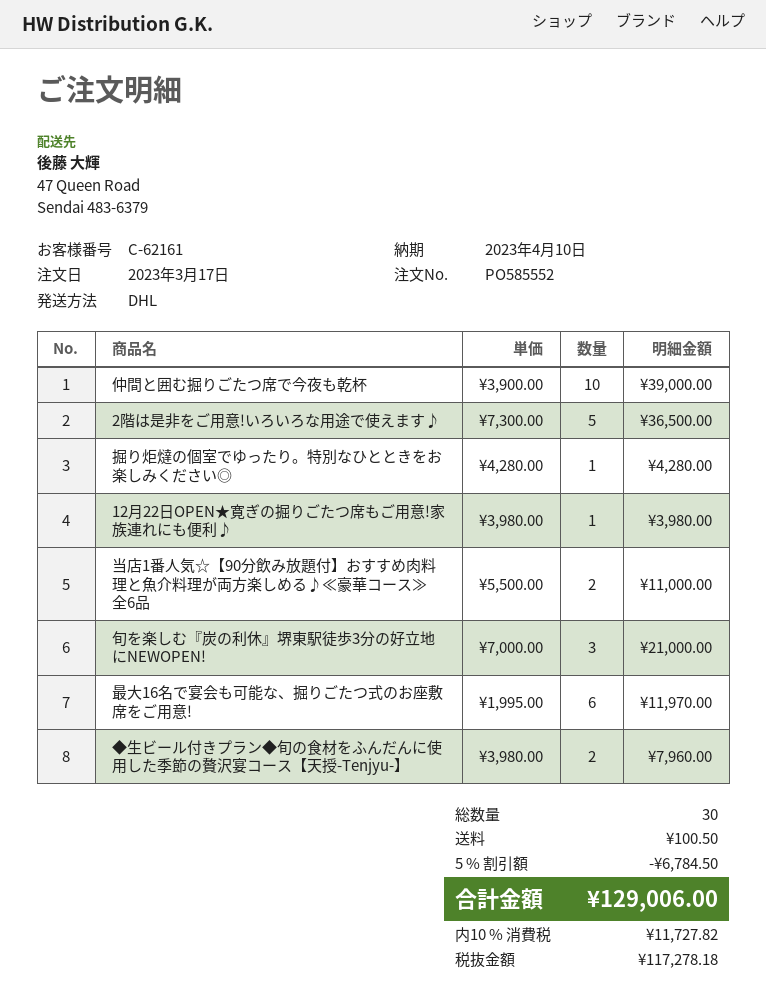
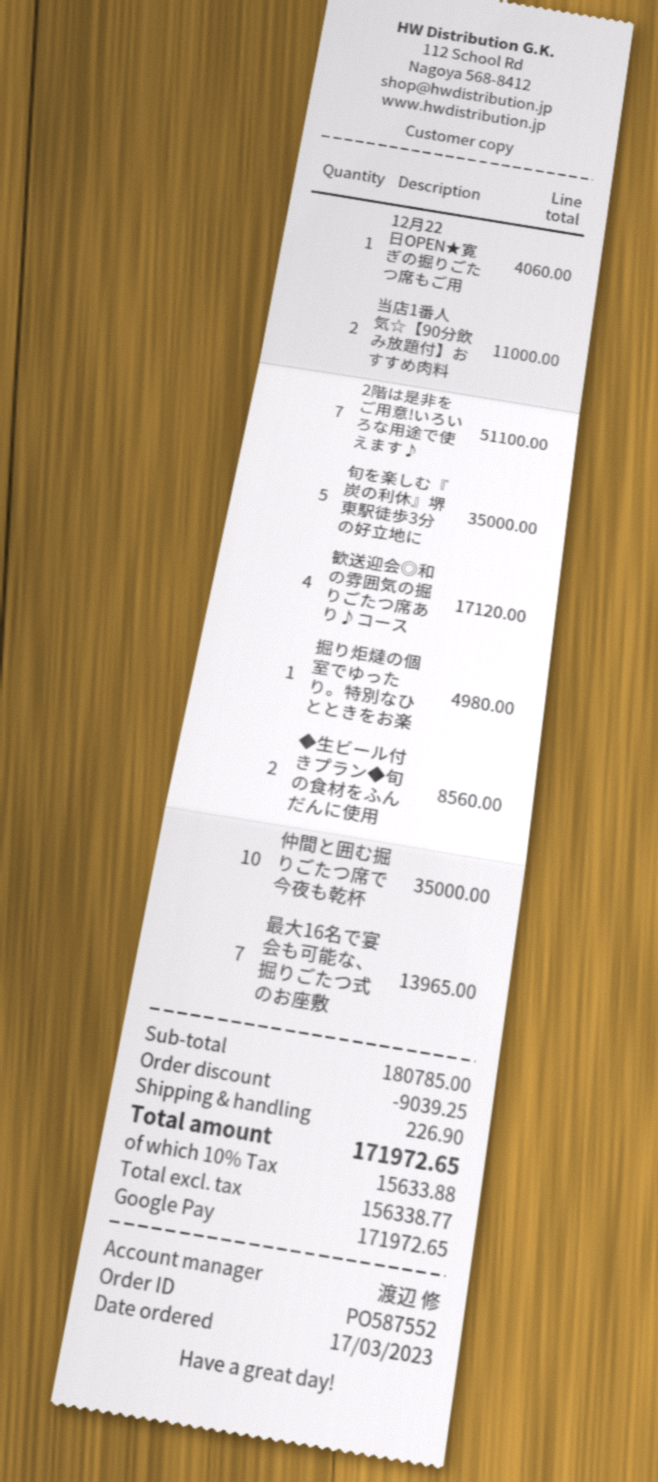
order number: PO585552 -> PO587552
仲間と囲む掘りごたつ席で今夜も乾杯: 10 for 39000.00 -> 10 for 35000.00
2階は是非をご用意!いろいろな用途で使えます♪: 5 for 36500.00 -> 7 for 51100.00
掘り炬燵の個室でゆったり。特別なひとときをお楽しみください◎: 1 for 4280.00 -> 1 for 4980.00
12月22日OPEN★寛ぎの掘りごたつ席もご用意!家族連れにも便利♪: 1 for 3980.00 -> 1 for 4060.00
旬を楽しむ『炭の利休』堺東駅徒歩3分の好立地にNEWOPEN!: 3 for 21000.00 -> 5 for 35000.00
最大16名で宴会も可能な、掘りごたつ式のお座敷席をご用意!: 6 for 11970.00 -> 7 for 13965.00
◆生ビール付きプラン◆旬の食材をふんだんに使用した季節の贅沢宴コース【天授-Tenjyu-】: 2 for 7960.00 -> 2 for 8560.00
歓送迎会◎和の雰囲気の掘りごたつ席あり♪コース: none -> 4 for 17120.00
discount: 6784.50 -> 9039.25
shipping: 100.50 -> 226.90
net: 117278.18 -> 156338.77
tax: 10% = 11727.82 -> 10% = 15633.88
total: 129006.00 -> 171972.65

